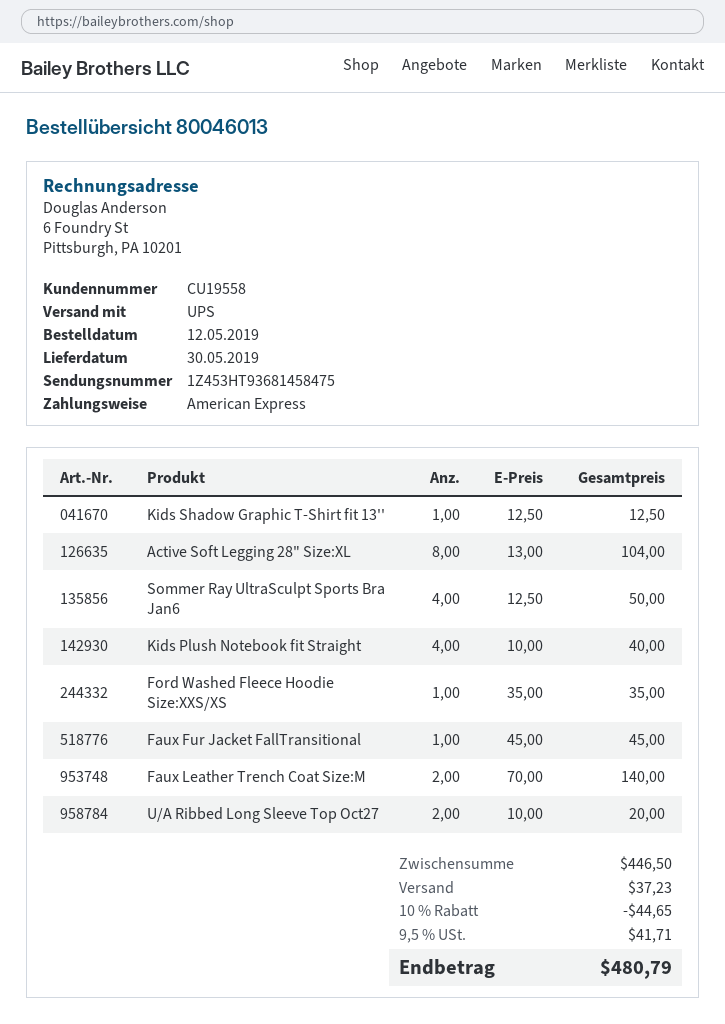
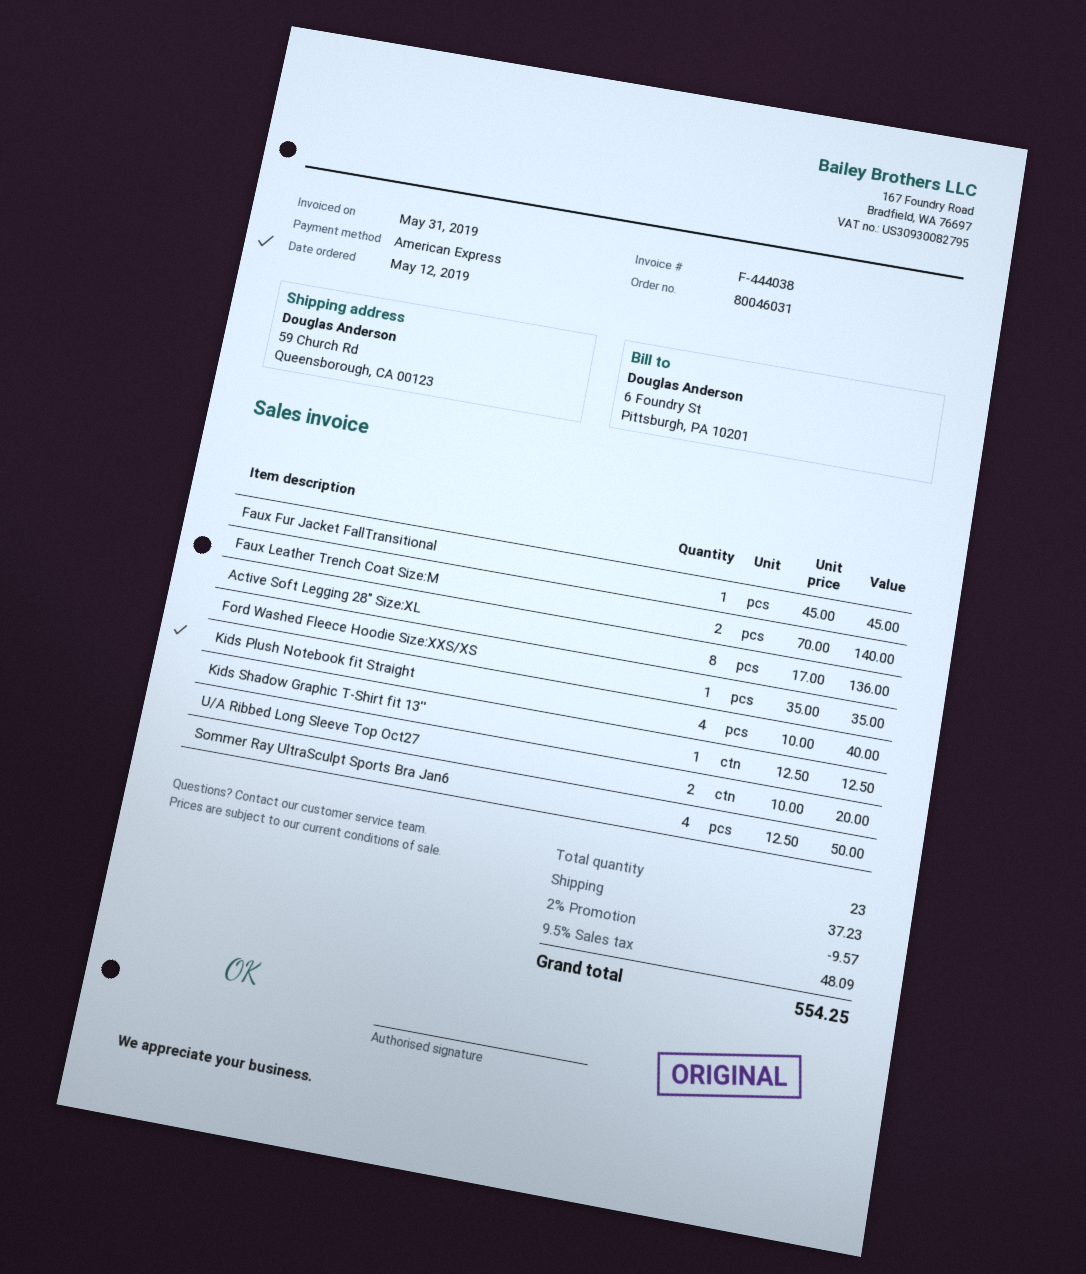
order number: 80046013 -> 80046031
Active Soft Legging 28" Size:XL: 8 x 13.00 = 104.00 -> 8 x 17.00 = 136.00
discount: 10% = 44.65 -> 2% = 9.57
tax: 9.5% = 41.71 -> 9.5% = 48.09
total: 480.79 -> 554.25

